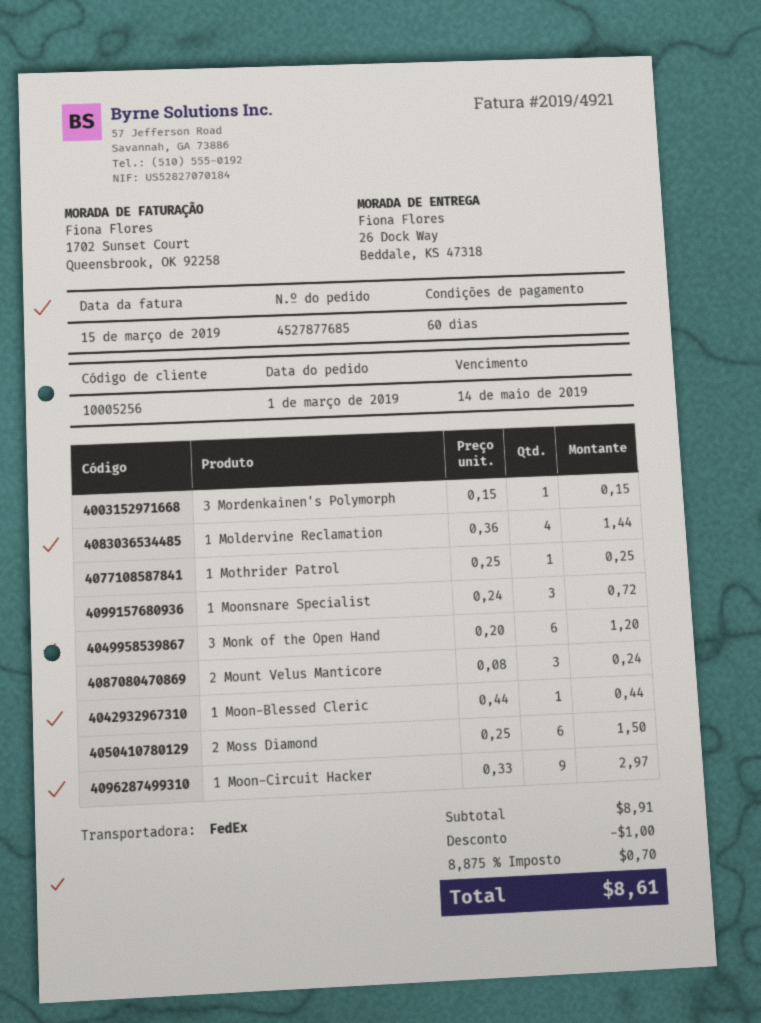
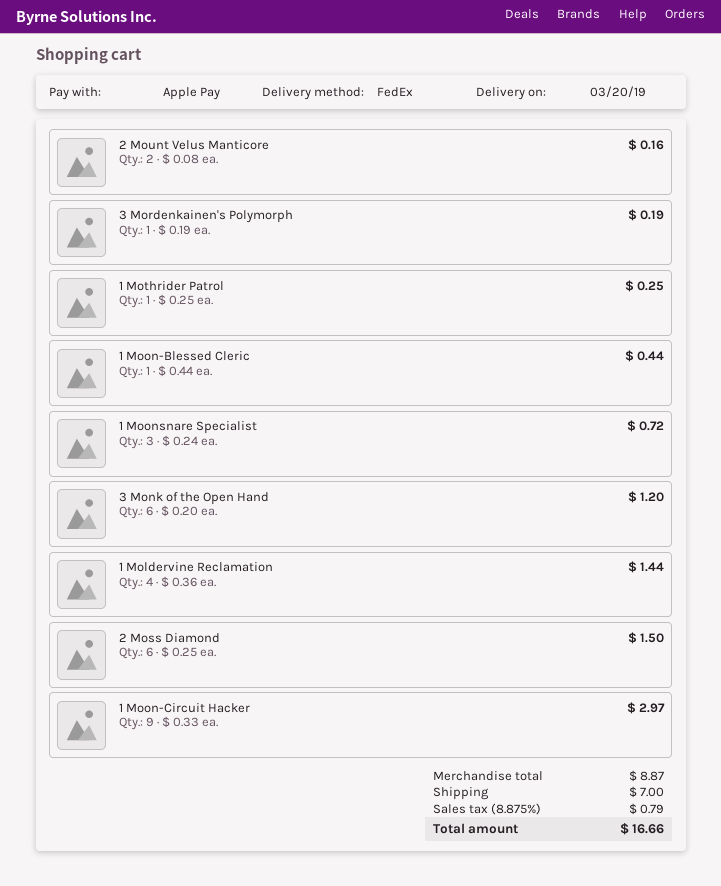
3 Mordenkainen's Polymorph: 1 x 0.15 = 0.15 -> 1 x 0.19 = 0.19
2 Mount Velus Manticore: 3 x 0.08 = 0.24 -> 2 x 0.08 = 0.16
subtotal: 8.91 -> 8.87
discount: 1.00 -> none
shipping: none -> 7.00
tax: 8.875% = 0.70 -> 8.875% = 0.79
total: 8.61 -> 16.66

